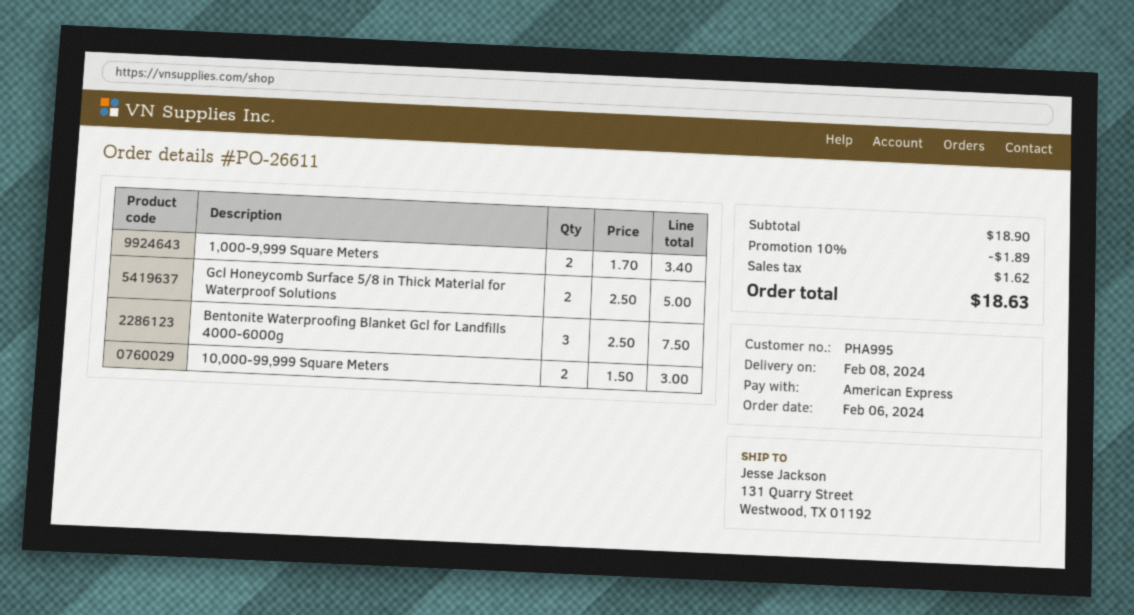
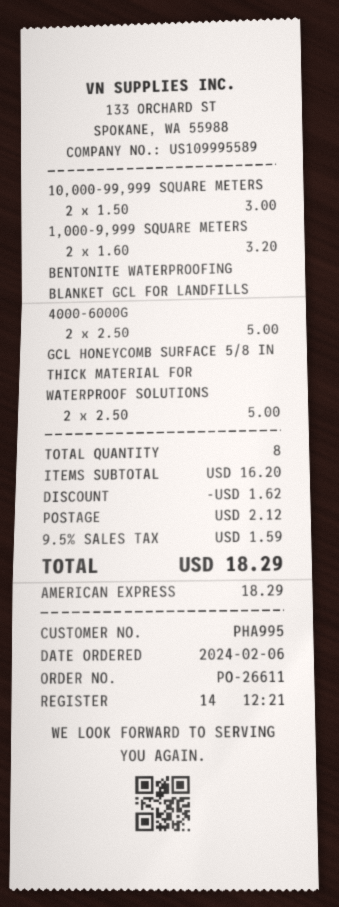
1,000-9,999 Square Meters: 2 x 1.70 = 3.40 -> 2 x 1.60 = 3.20
Bentonite Waterproofing Blanket Gcl for Landfills 4000-6000g: 3 x 2.50 = 7.50 -> 2 x 2.50 = 5.00
subtotal: 18.90 -> 16.20
discount: 1.89 -> 1.62
shipping: none -> 2.12
tax: 1.62 -> 1.59
total: 18.63 -> 18.29

